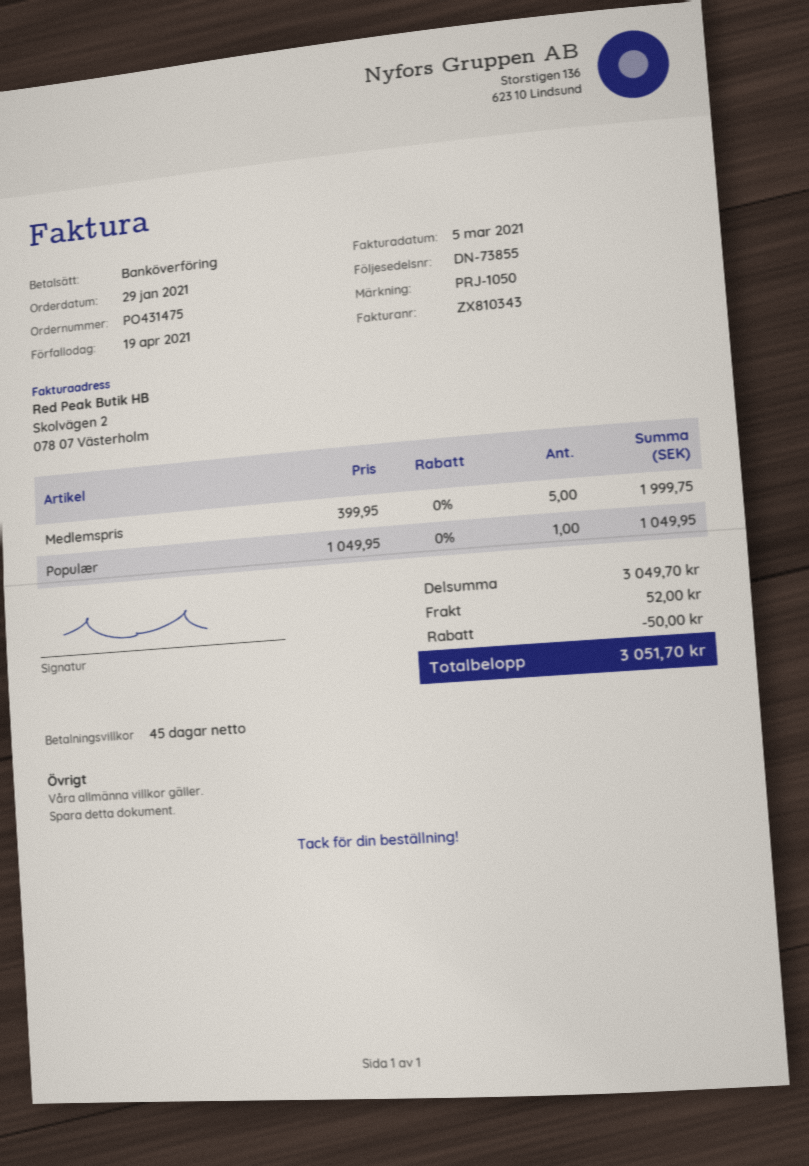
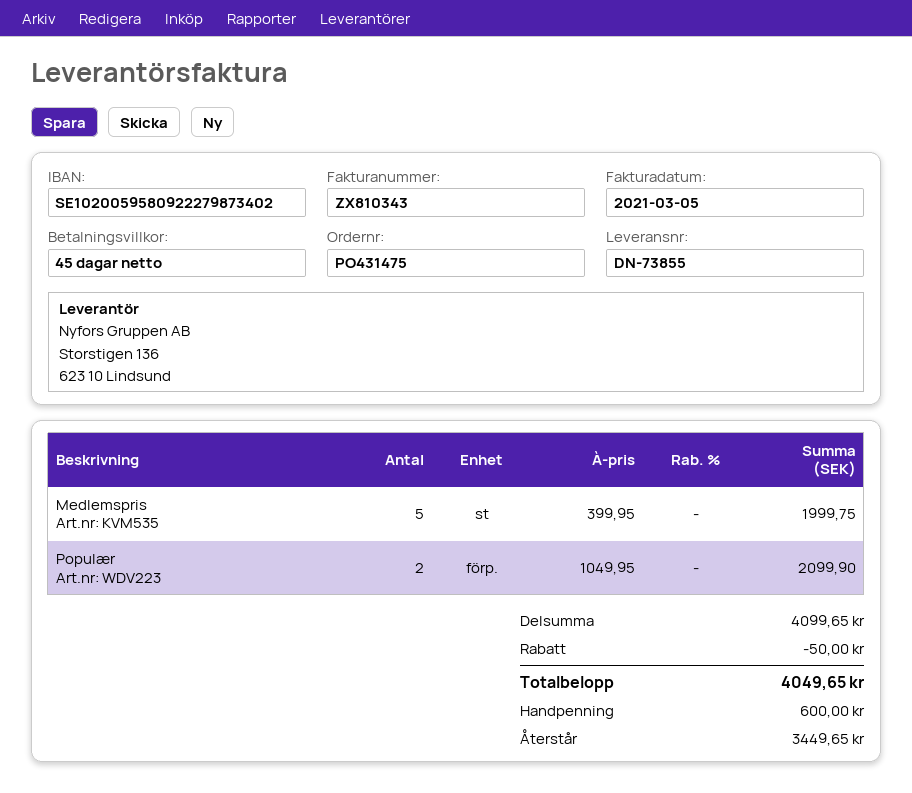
Populær: 1 x 1049.95 = 1049.95 -> 2 x 1049.95 = 2099.90
subtotal: 3049.70 -> 4099.65
shipping: 52.00 -> none
total: 3051.70 -> 4049.65

